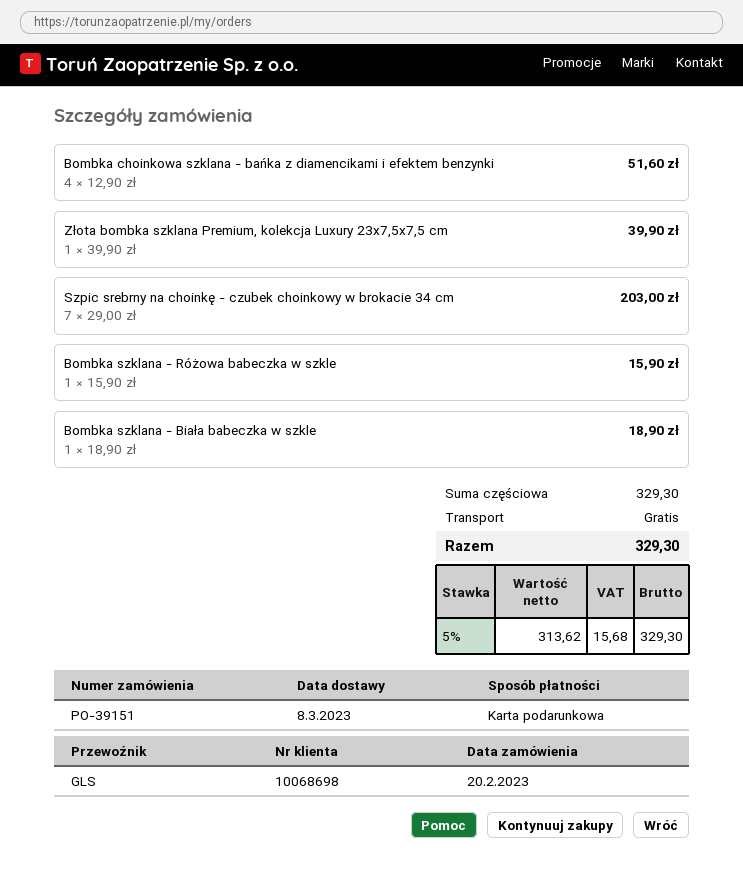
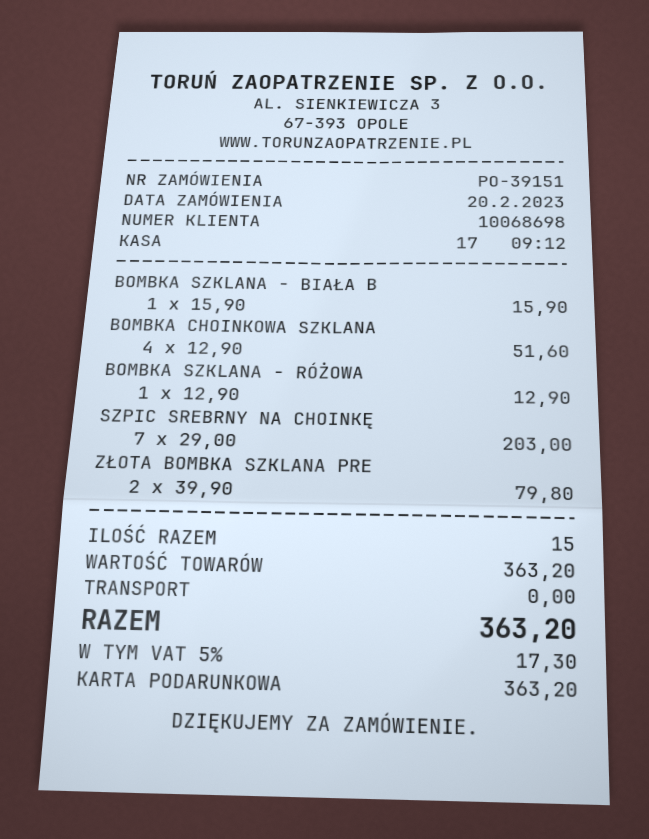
Złota bombka szklana Premium, kolekcja Luxury 23x7,5x7,5 cm: 1 x 39.90 = 39.90 -> 2 x 39.90 = 79.80
Bombka szklana - Różowa babeczka w szkle: 1 x 15.90 = 15.90 -> 1 x 12.90 = 12.90
Bombka szklana - Biała babeczka w szkle: 1 x 18.90 = 18.90 -> 1 x 15.90 = 15.90
subtotal: 329.30 -> 363.20
tax: 5% = 15.68 -> 5% = 17.30
total: 329.30 -> 363.20

